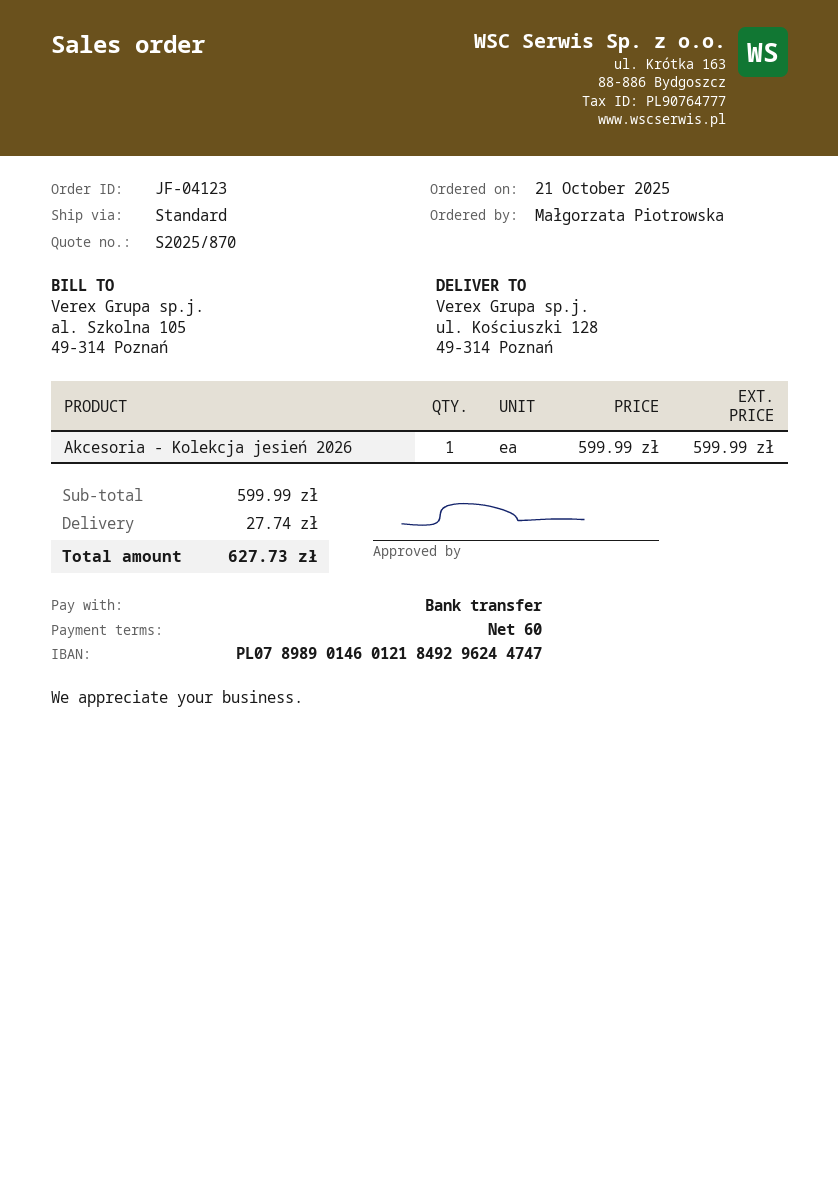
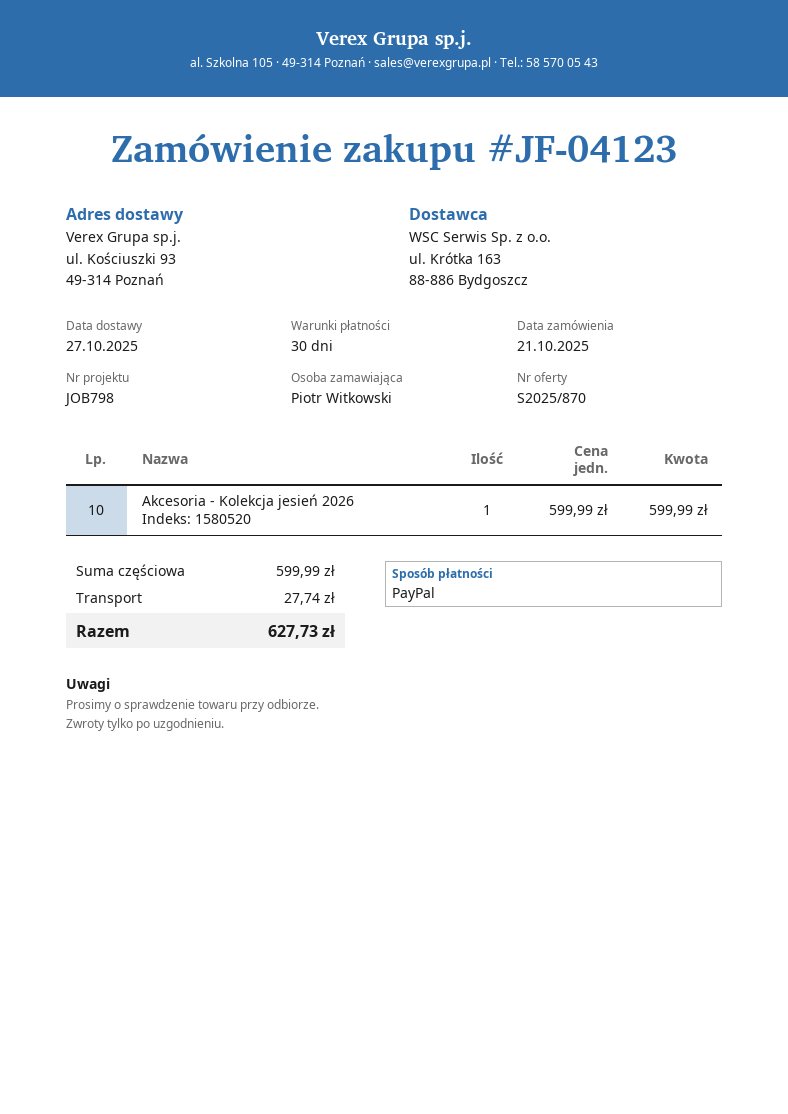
payment terms: 60 days -> 30 days
ordered by: Małgorzata Piotrowska -> Piotr Witkowski
payment method: bank transfer -> PayPal
ship to: ul. Kościuszki 128, 49-314 Poznań -> ul. Kościuszki 93, 49-314 Poznań

